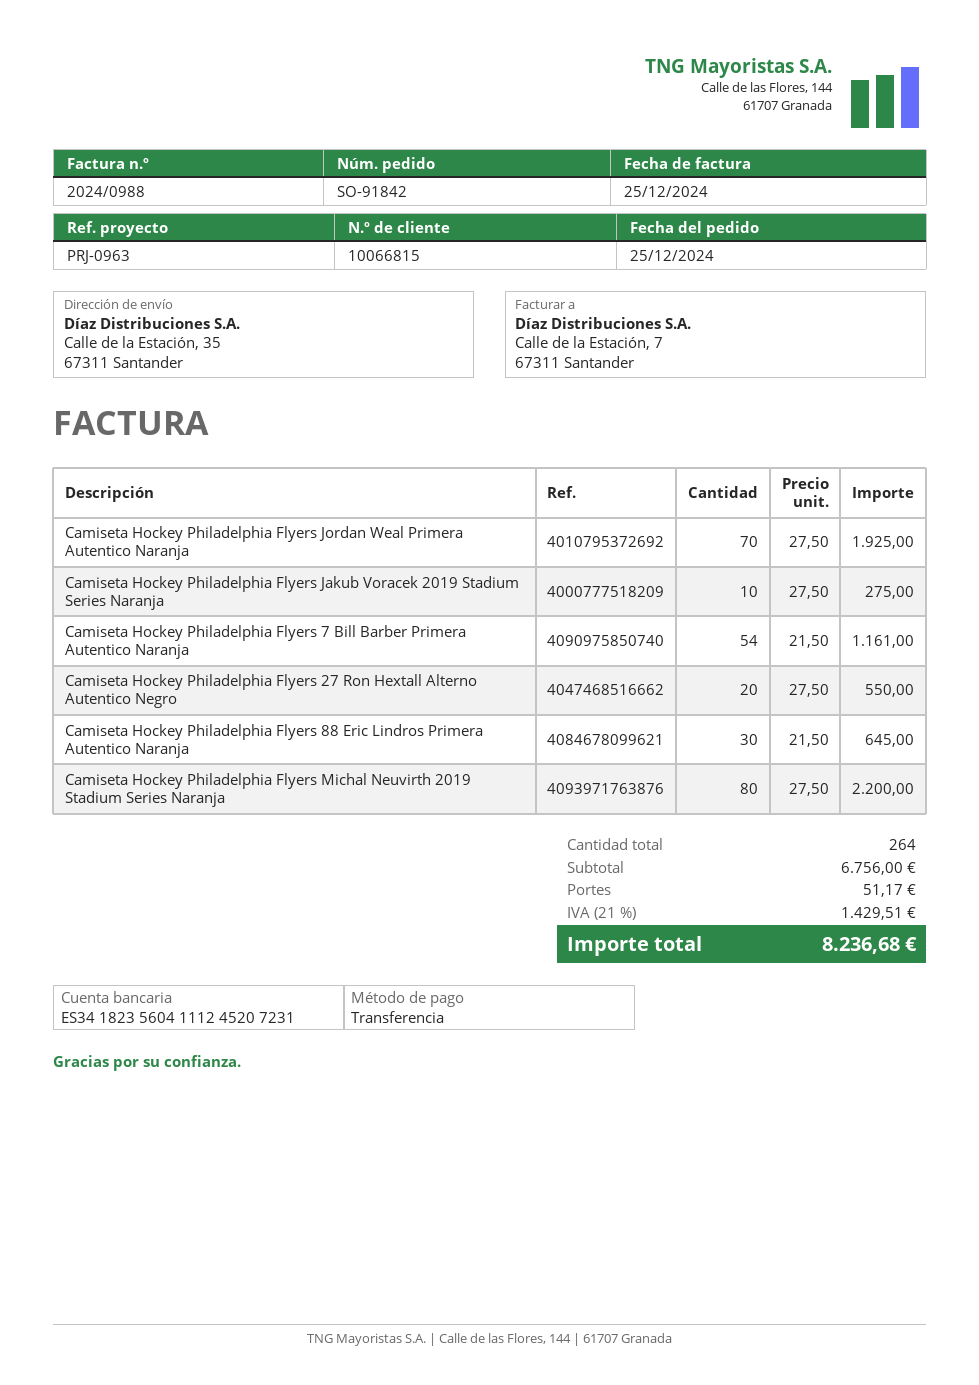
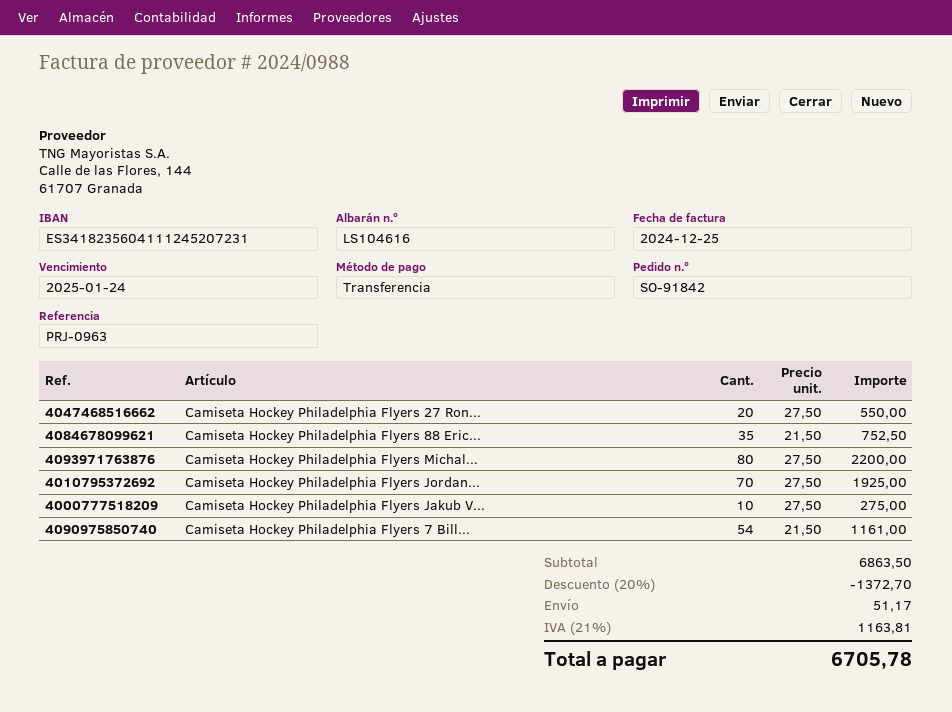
Camiseta Hockey Philadelphia Flyers 88 Eric Lindros Primera Autentico Naranja: 30 x 21.50 = 645.00 -> 35 x 21.50 = 752.50
subtotal: 6756.00 -> 6863.50
discount: none -> 20% = 1372.70
tax: 21% = 1429.51 -> 21% = 1163.81
total: 8236.68 -> 6705.78

